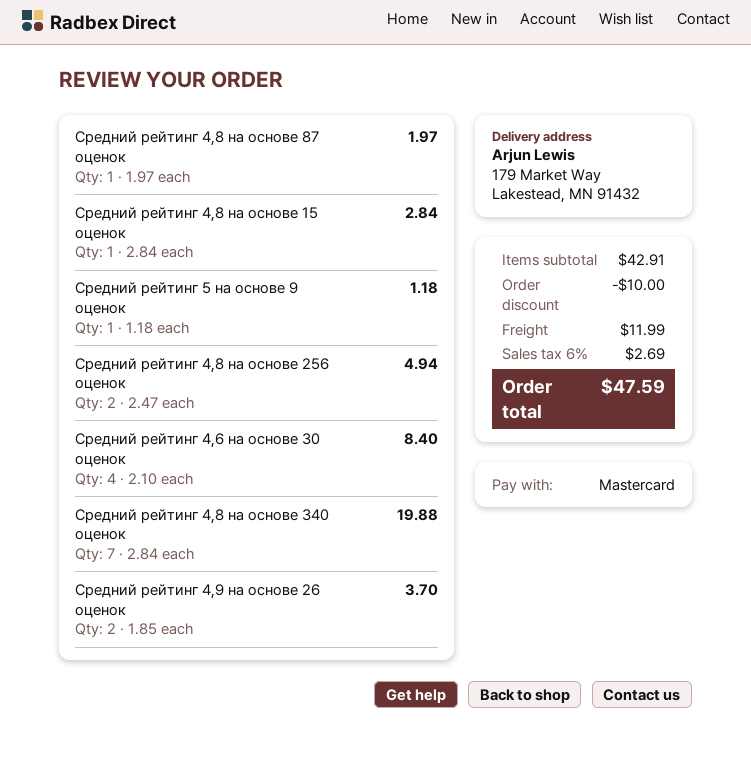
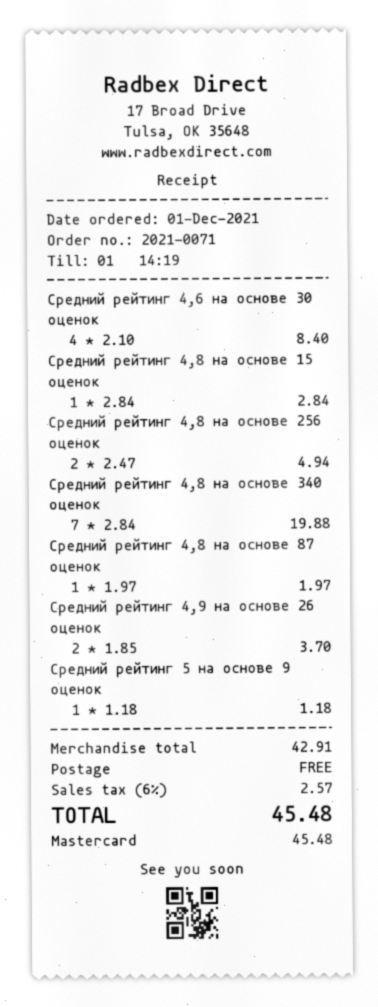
discount: 10.00 -> none
shipping: 11.99 -> 0.00
tax: 6% = 2.69 -> 6% = 2.57
total: 47.59 -> 45.48

